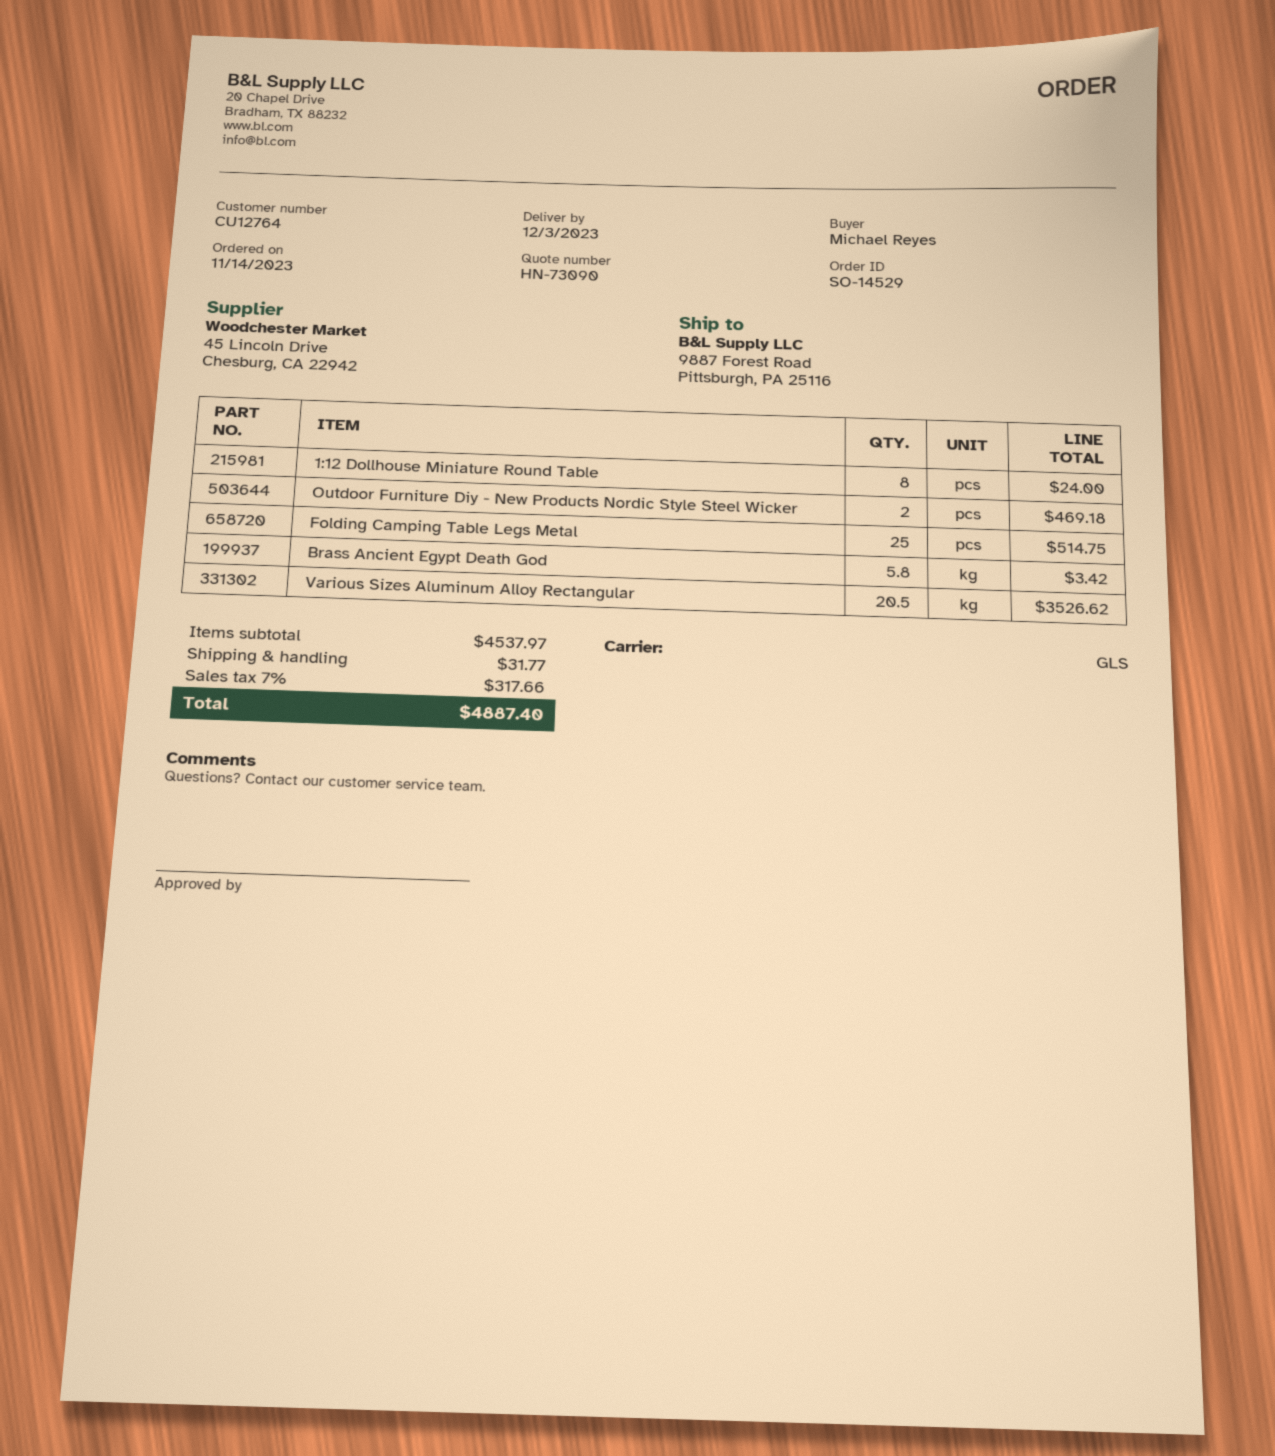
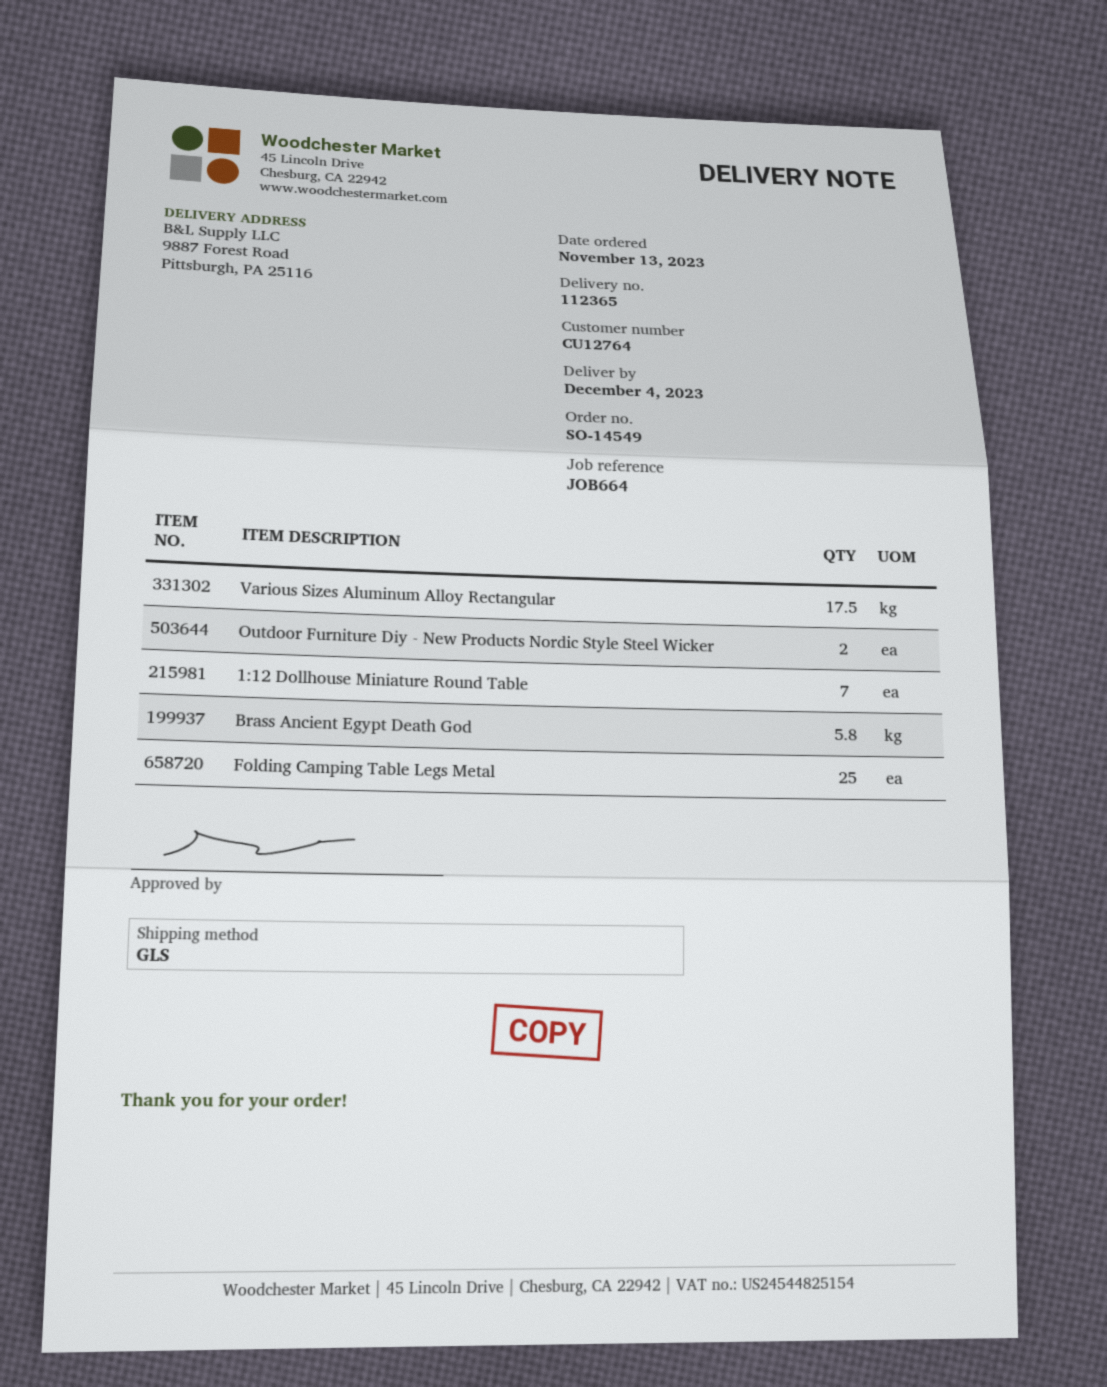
order number: SO-14529 -> SO-14549
order date: 2023-11-14 -> 2023-11-13
delivery date: 2023-12-03 -> 2023-12-04
1:12 Dollhouse Miniature Round Table: 8 -> 7
Various Sizes Aluminum Alloy Rectangular: 20.5 -> 17.5

